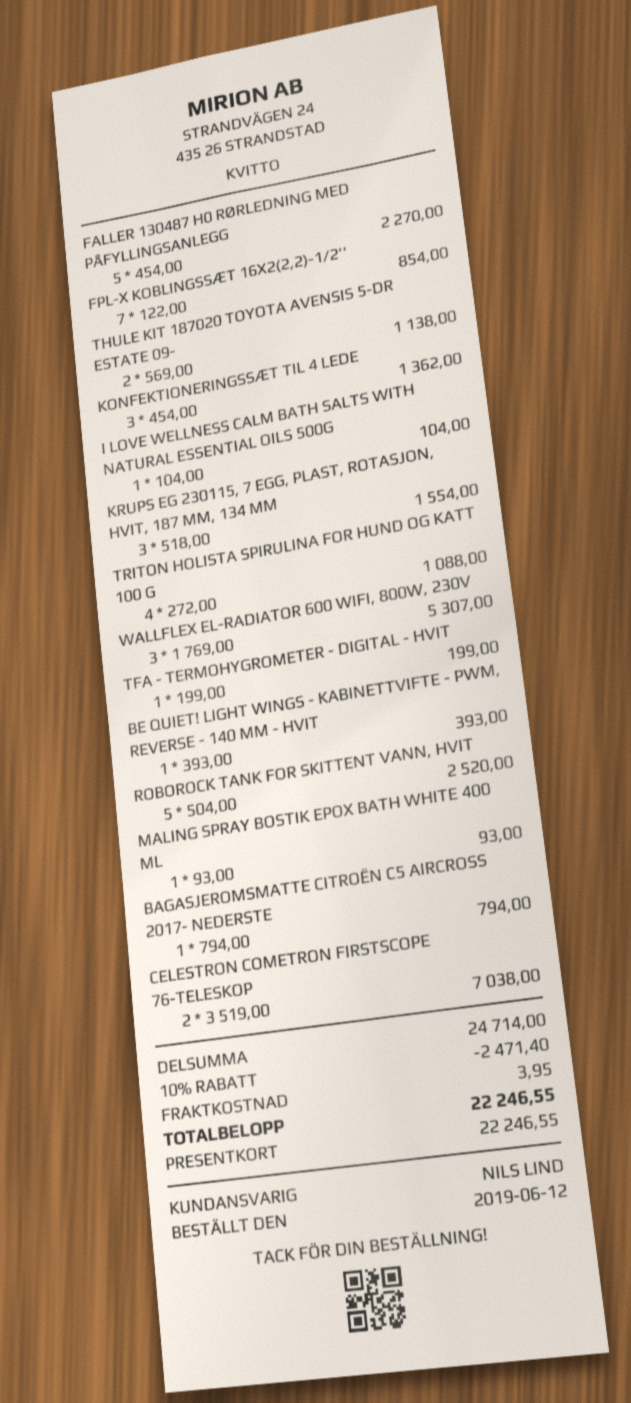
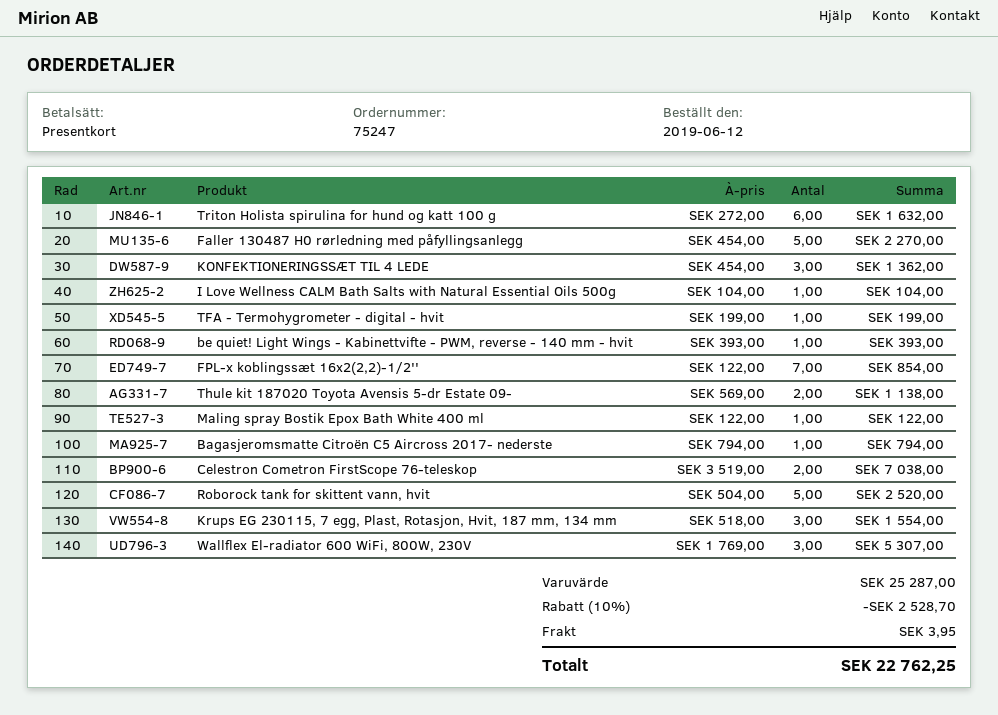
TRITON HOLISTA SPIRULINA FOR HUND OG KATT 100 G: 4 x 272.00 = 1088.00 -> 6 x 272.00 = 1632.00
MALING SPRAY BOSTIK EPOX BATH WHITE 400 ML: 1 x 93.00 = 93.00 -> 1 x 122.00 = 122.00
subtotal: 24714.00 -> 25287.00
discount: 10% = 2471.40 -> 10% = 2528.70
total: 22246.55 -> 22762.25

